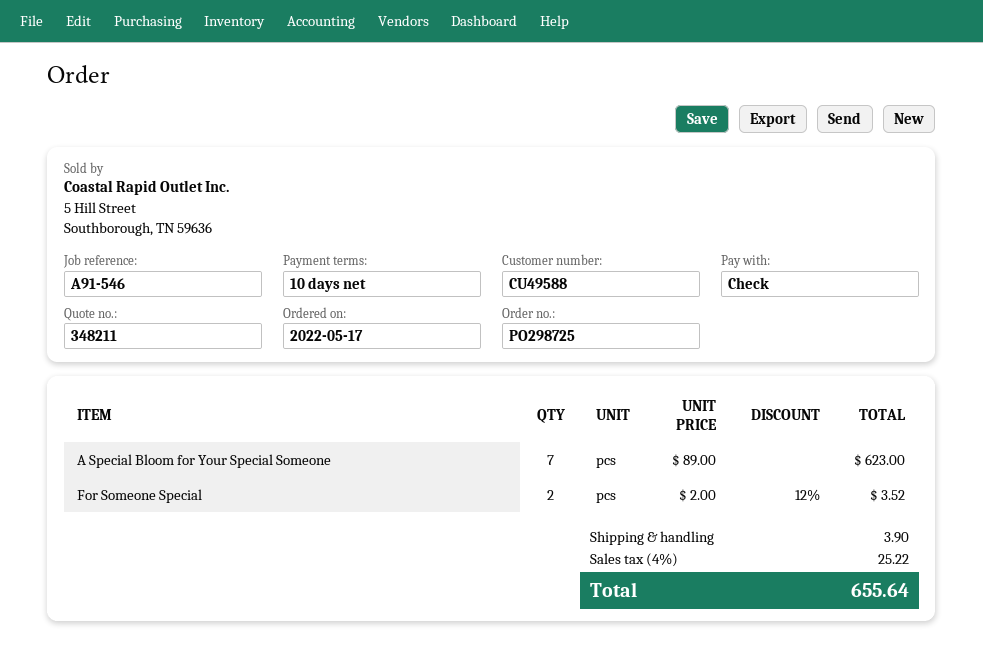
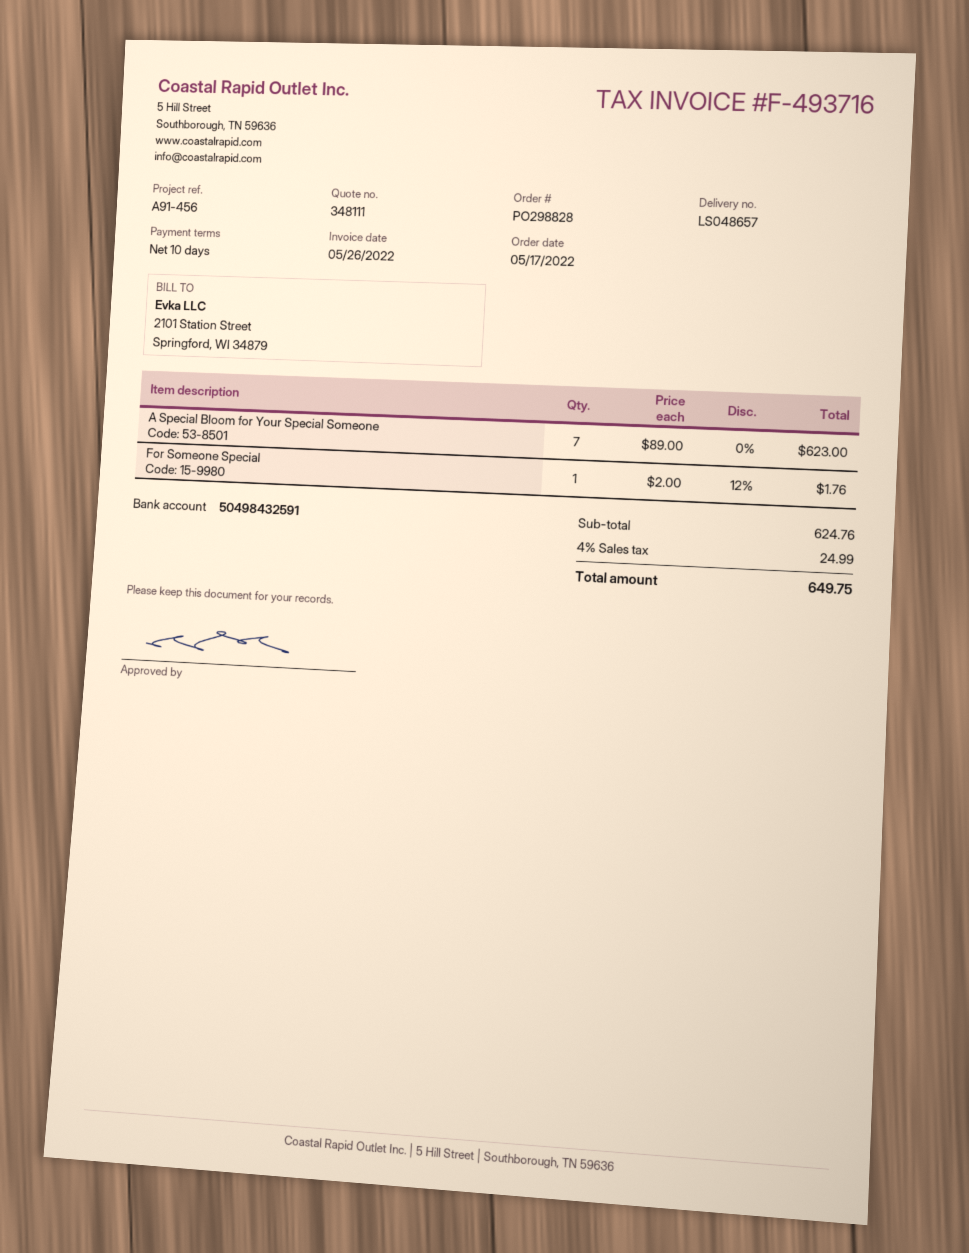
quote number: 348211 -> 348111
order number: PO298725 -> PO298828
reference: A91-546 -> A91-456
For Someone Special: 2 x 2.00 - 12% = 3.52 -> 1 x 2.00 - 12% = 1.76
shipping: 3.90 -> none
tax: 4% = 25.22 -> 4% = 24.99
total: 655.64 -> 649.75

